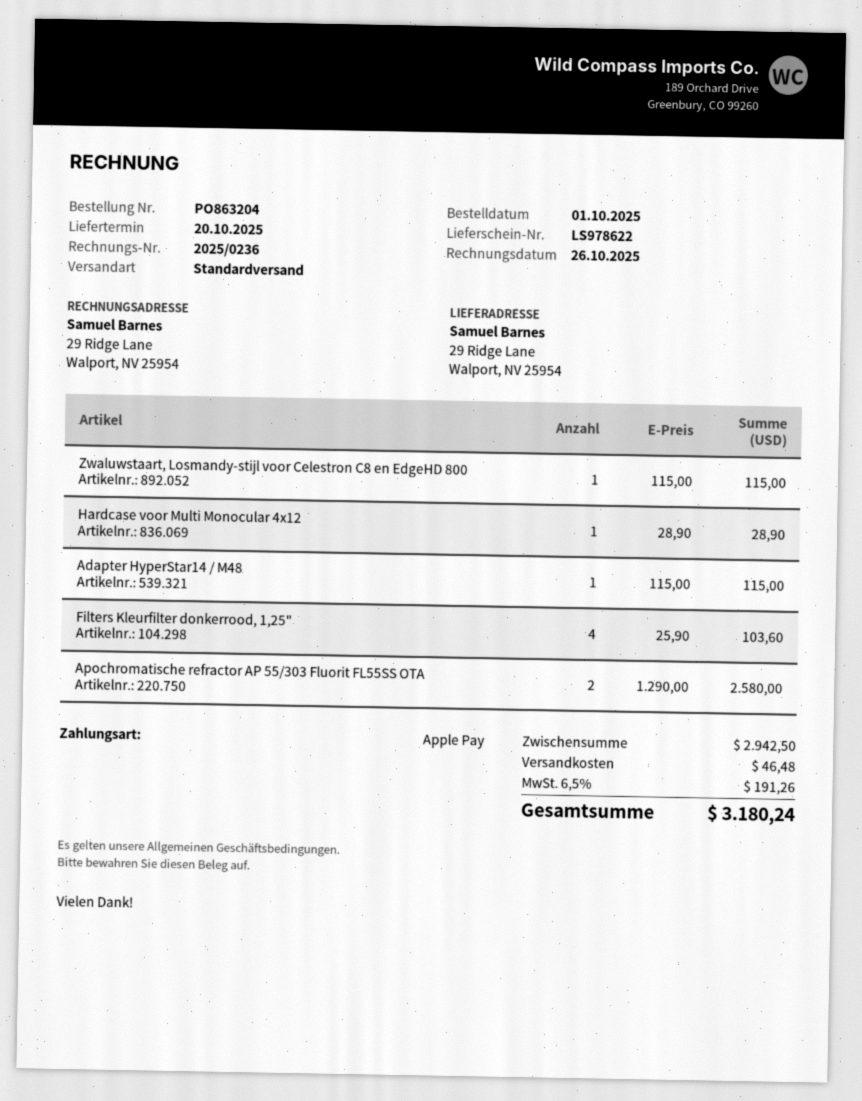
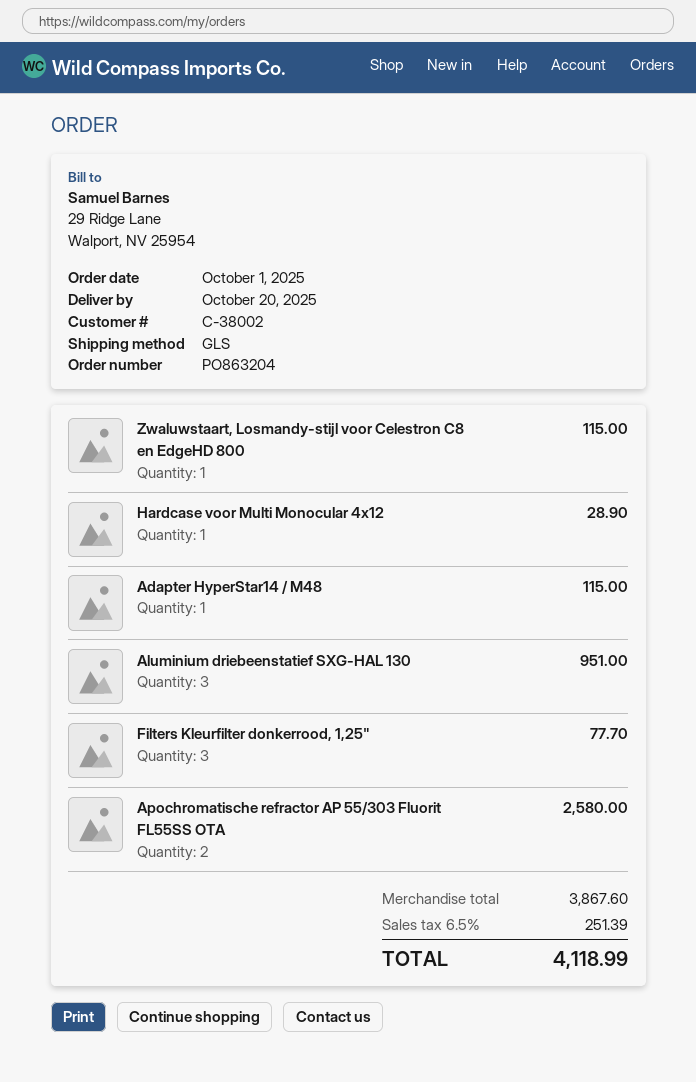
shipping method: standard -> GLS
Filters Kleurfilter donkerrood, 1,25": 4 for 103.60 -> 3 for 77.70
Aluminium driebeenstatief SXG-HAL 130: none -> 3 for 951.00
subtotal: 2942.50 -> 3867.60
shipping: 46.48 -> none
tax: 6.5% = 191.26 -> 6.5% = 251.39
total: 3180.24 -> 4118.99

